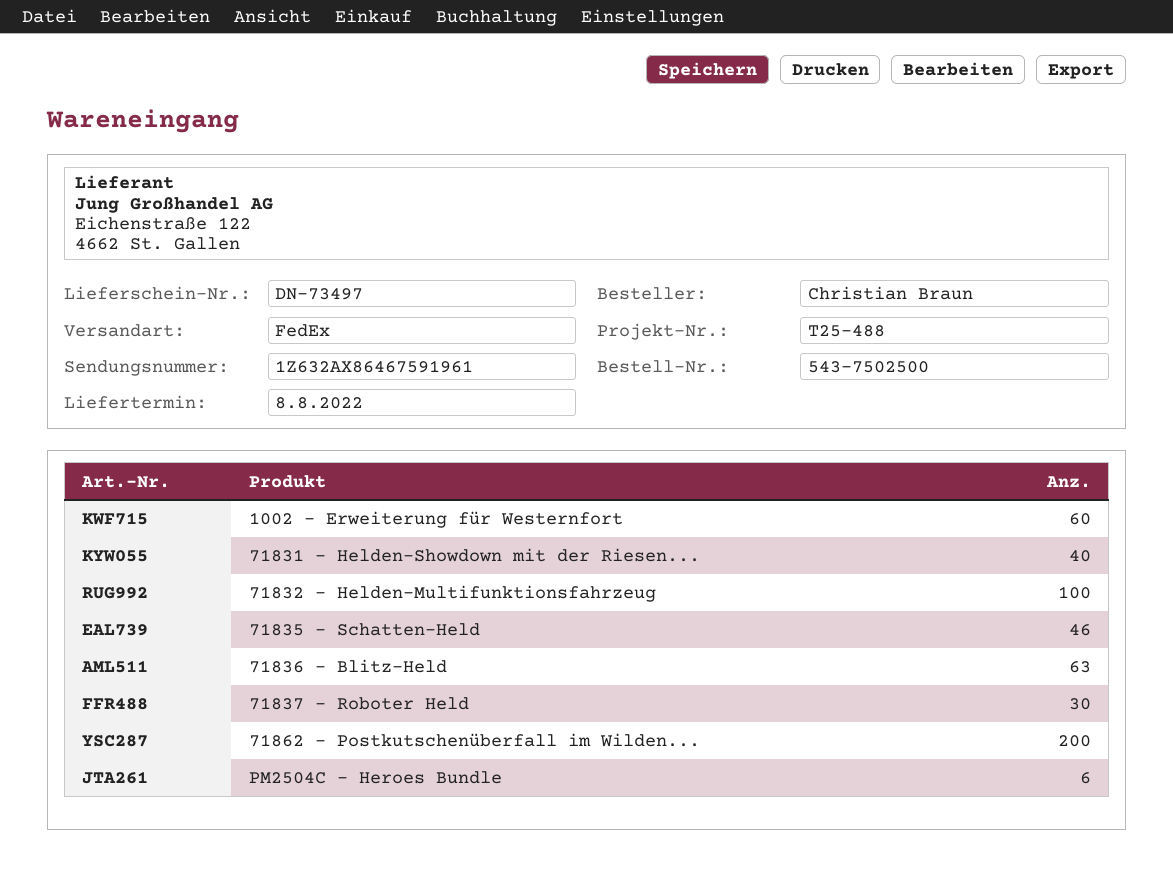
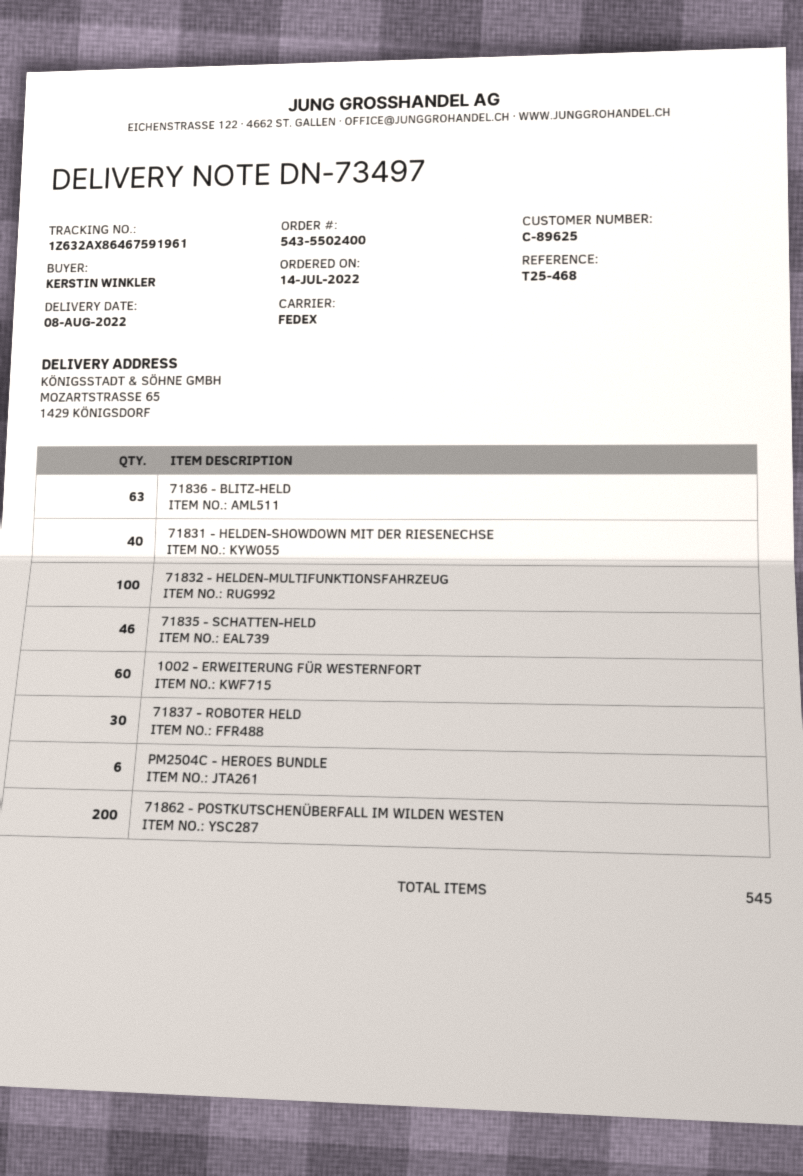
order number: 543-7502500 -> 543-5502400
reference: T25-488 -> T25-468
ordered by: Christian Braun -> KERSTIN WINKLER

